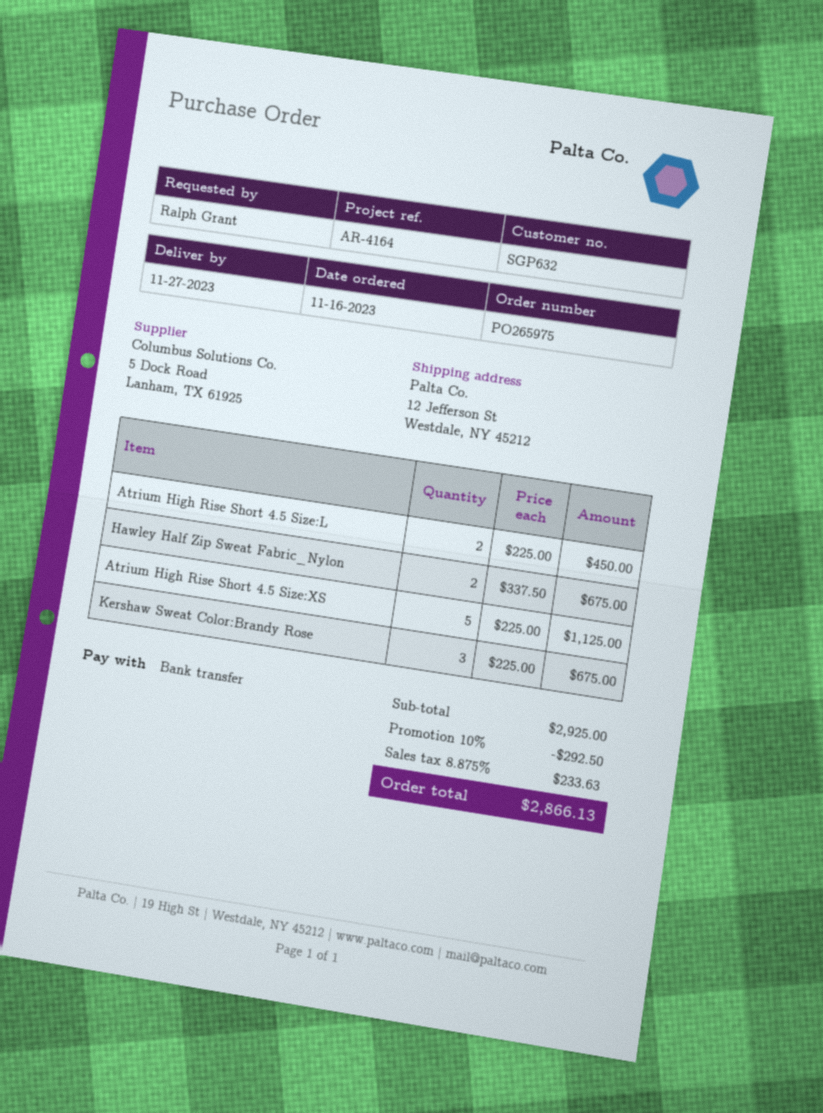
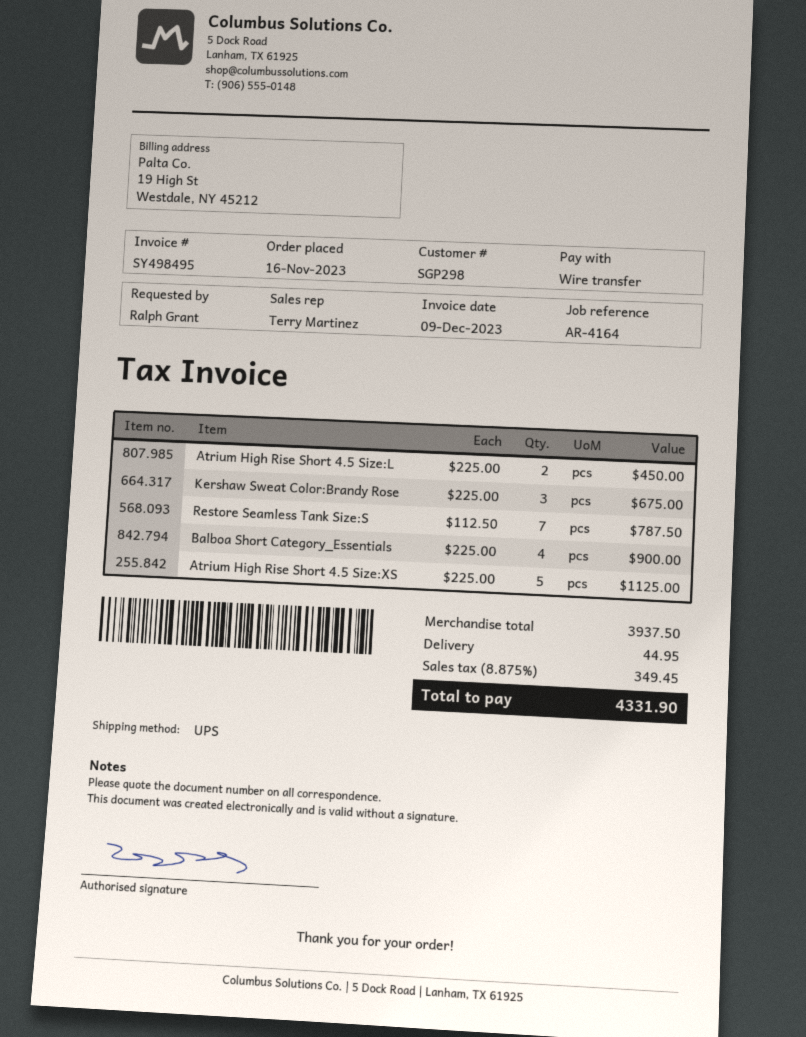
customer number: SGP632 -> SGP298
Hawley Half Zip Sweat Fabric_Nylon: 2 x 337.50 = 675.00 -> none
Restore Seamless Tank Size:S: none -> 7 x 112.50 = 787.50
Balboa Short Category_Essentials: none -> 4 x 225.00 = 900.00
subtotal: 2925.00 -> 3937.50
discount: 10% = 292.50 -> none
shipping: none -> 44.95
tax: 8.875% = 233.63 -> 8.875% = 349.45
total: 2866.13 -> 4331.90

